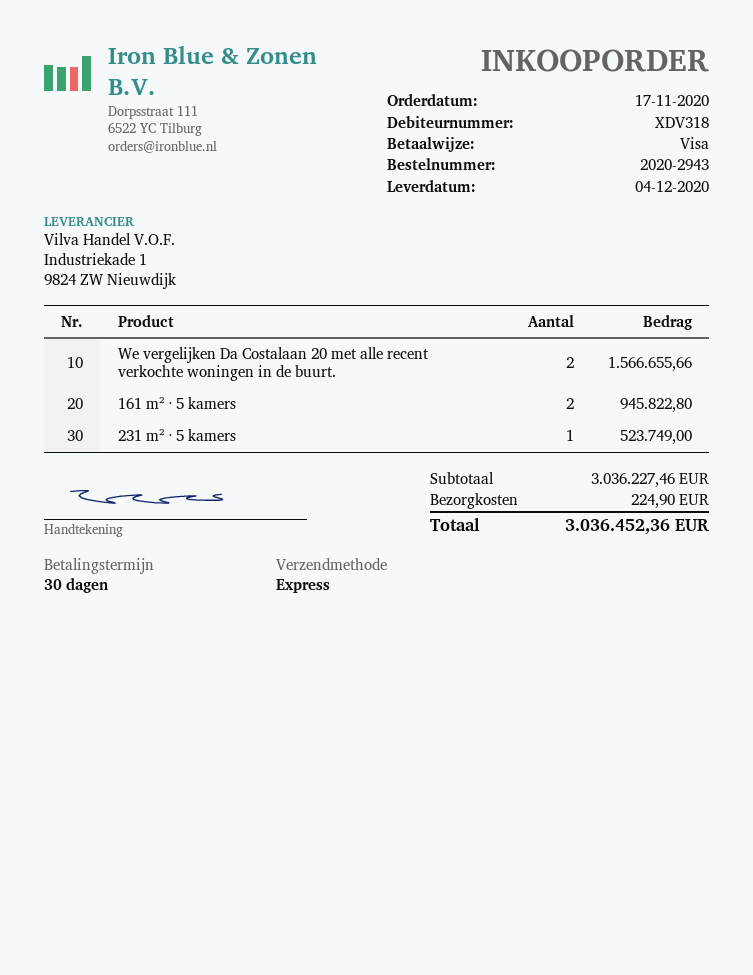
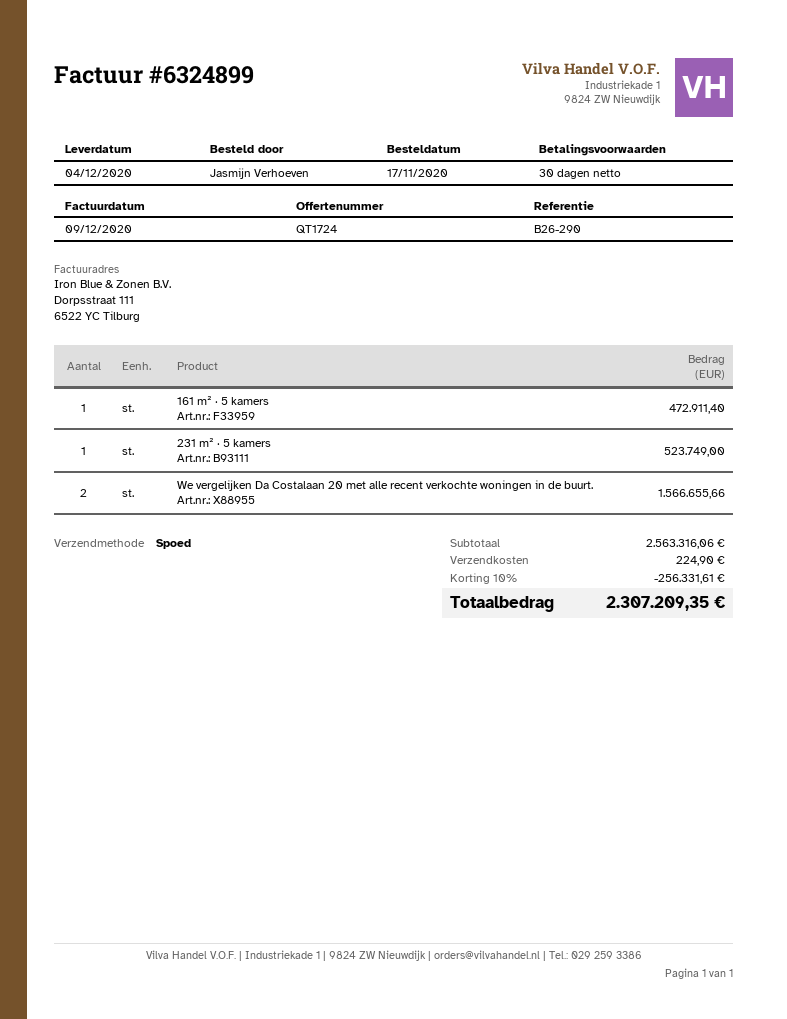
161 m² · 5 kamers: 2 for 945822.80 -> 1 for 472911.40
subtotal: 3036227.46 -> 2563316.06
discount: none -> 10% = 256331.61
total: 3036452.36 -> 2307209.35

